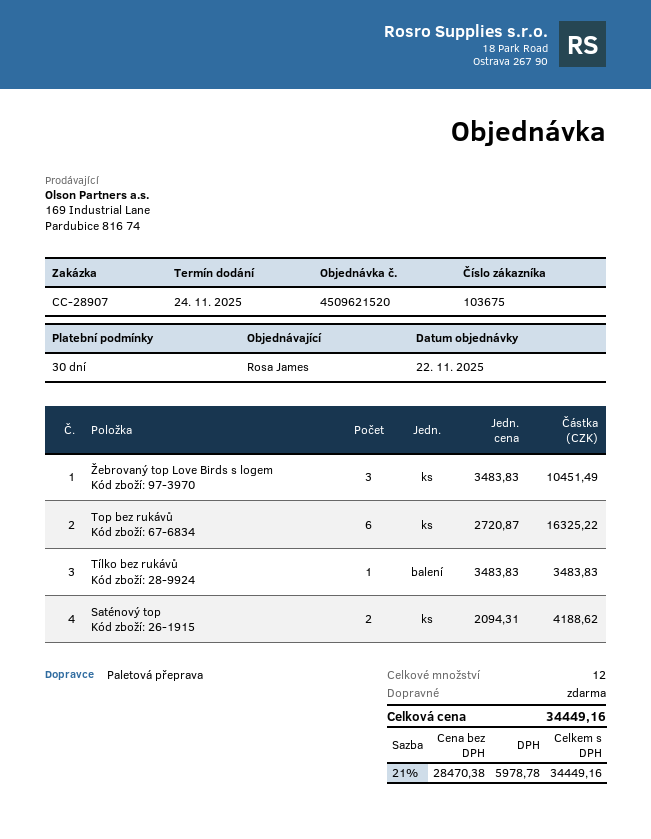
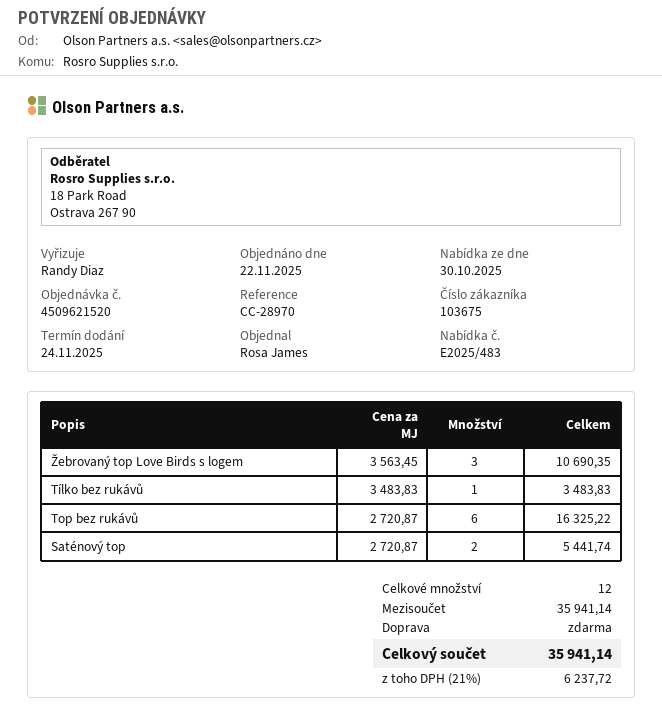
reference: CC-28907 -> CC-28970
Žebrovaný top Love Birds s logem: 3 x 3483.83 = 10451.49 -> 3 x 3563.45 = 10690.35
Saténový top: 2 x 2094.31 = 4188.62 -> 2 x 2720.87 = 5441.74
tax: 21% = 5978.78 -> 21% = 6237.72
total: 34449.16 -> 35941.14

